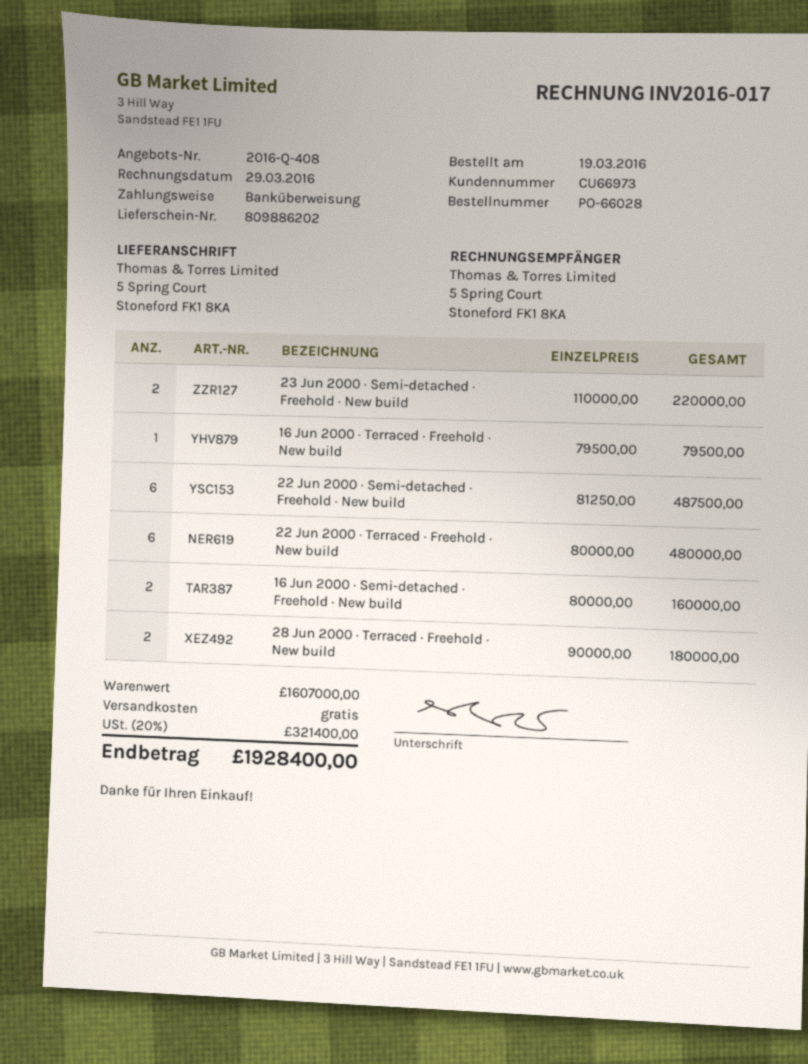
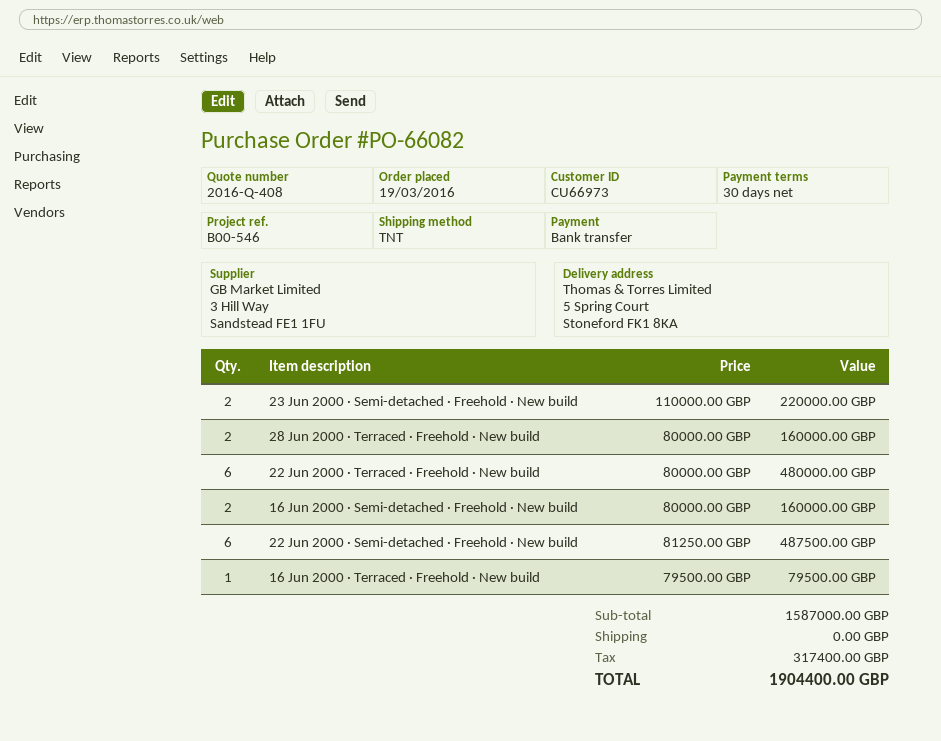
order number: PO-66028 -> PO-66082
28 Jun 2000 · Terraced · Freehold · New build: 2 x 90000.00 = 180000.00 -> 2 x 80000.00 = 160000.00
subtotal: 1607000.00 -> 1587000.00
tax: 321400.00 -> 317400.00
total: 1928400.00 -> 1904400.00

